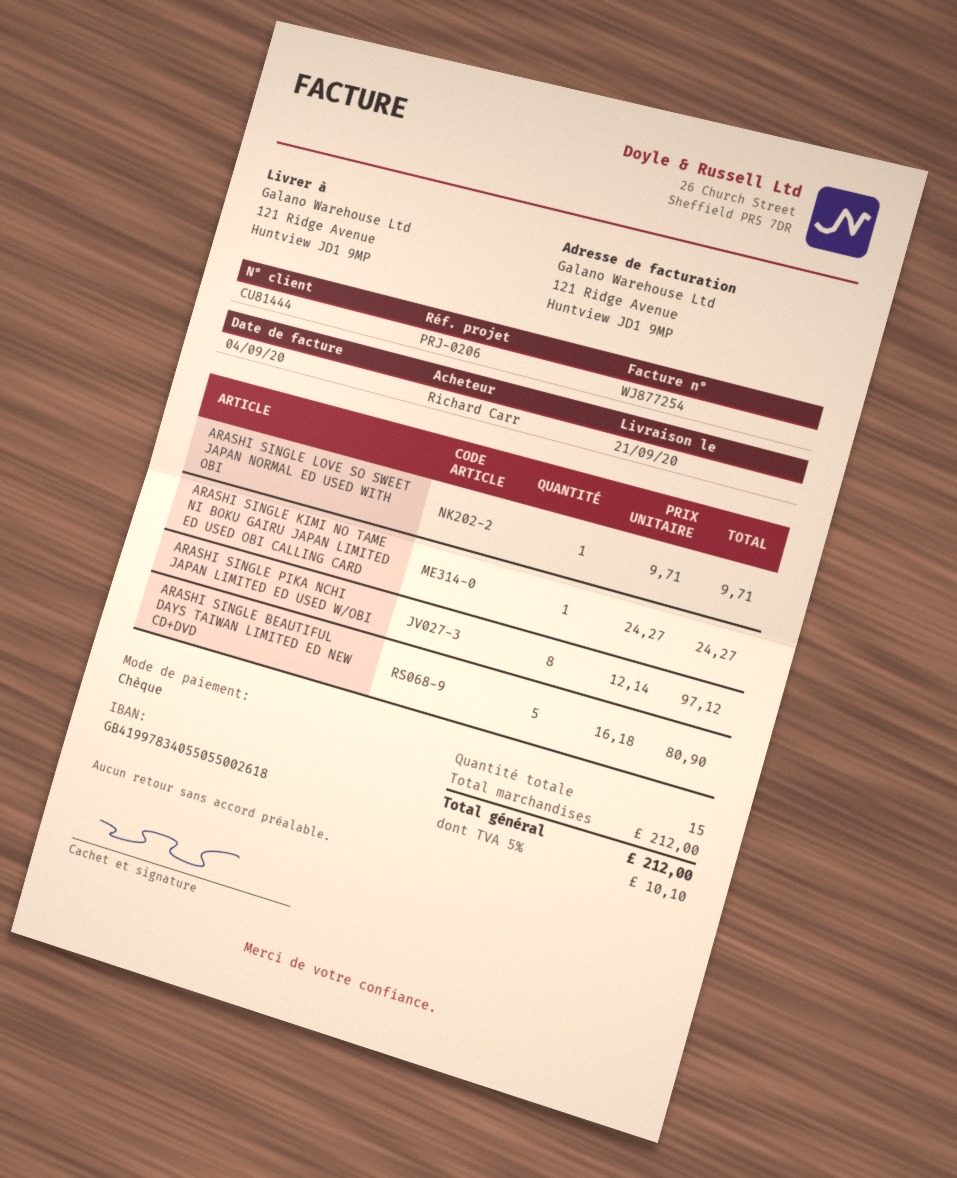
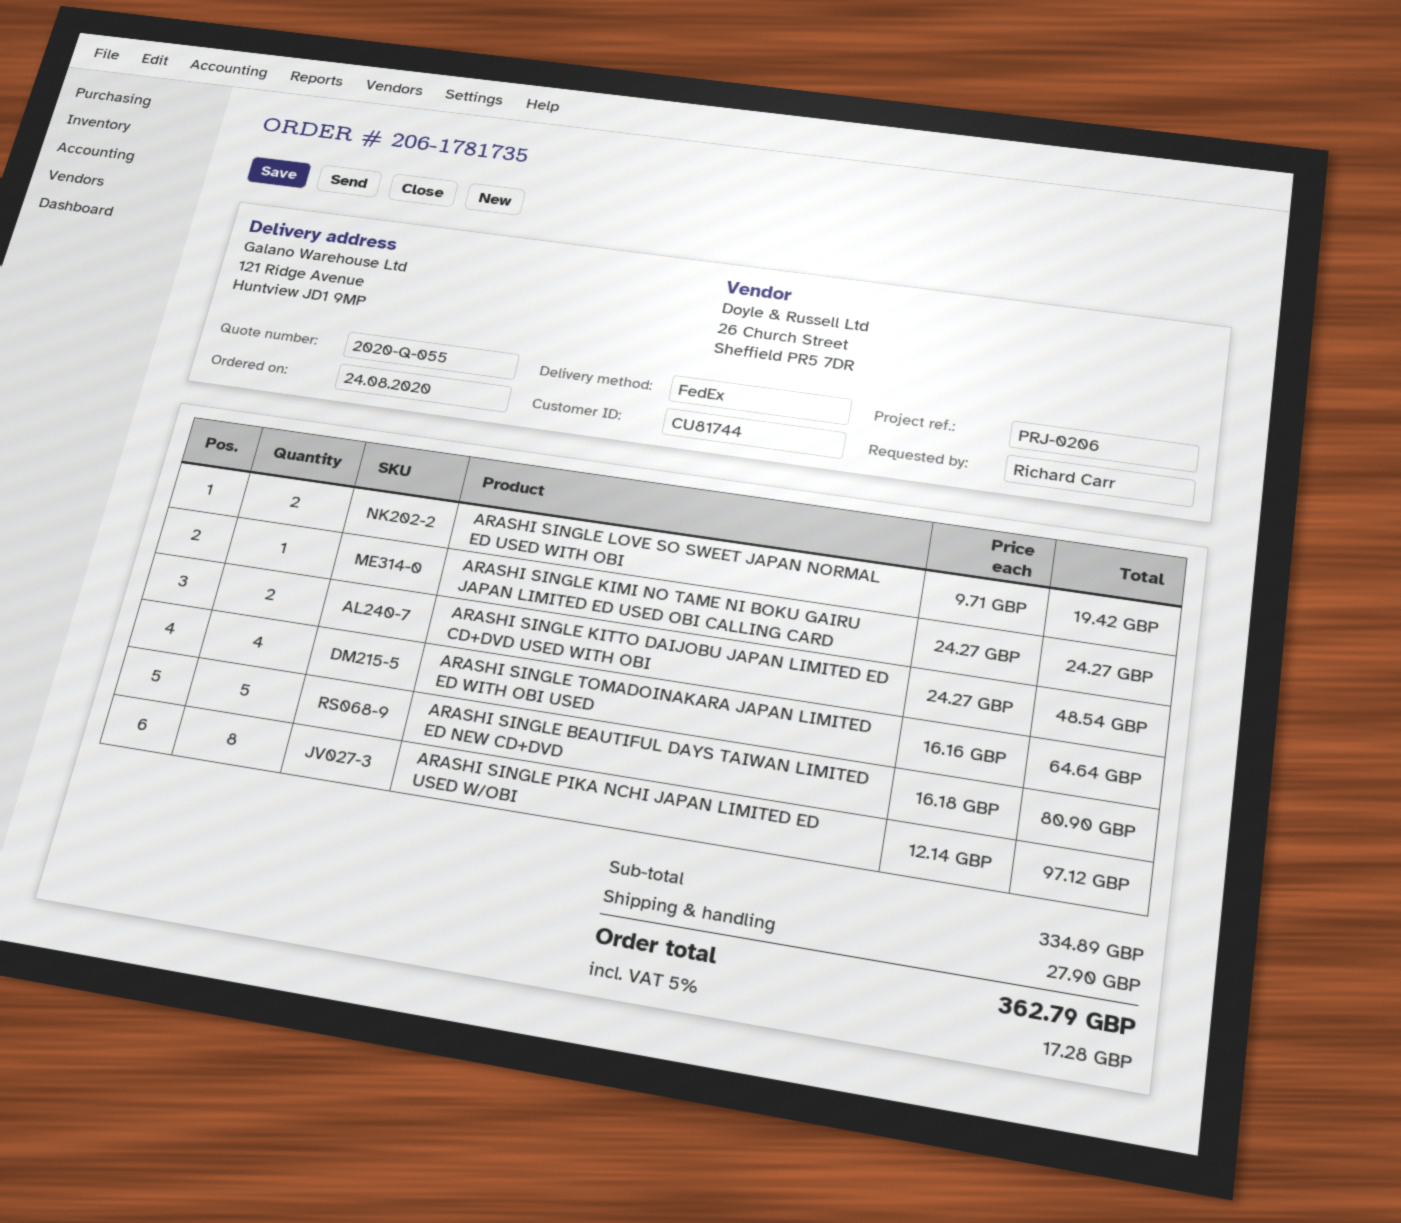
customer number: CU81444 -> CU81744
ARASHI SINGLE LOVE SO SWEET JAPAN NORMAL ED USED WITH OBI: 1 x 9.71 = 9.71 -> 2 x 9.71 = 19.42
ARASHI SINGLE KITTO DAIJOBU JAPAN LIMITED ED CD+DVD USED WITH OBI: none -> 2 x 24.27 = 48.54
ARASHI SINGLE TOMADOINAKARA JAPAN LIMITED ED WITH OBI USED: none -> 4 x 16.16 = 64.64
subtotal: 212.00 -> 334.89
shipping: none -> 27.90
tax: 5% = 10.10 -> 5% = 17.28
total: 212.00 -> 362.79

